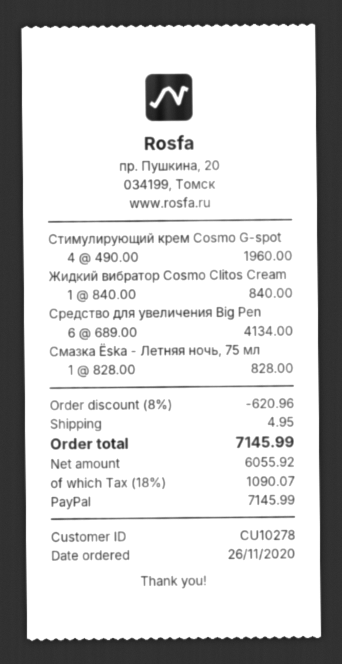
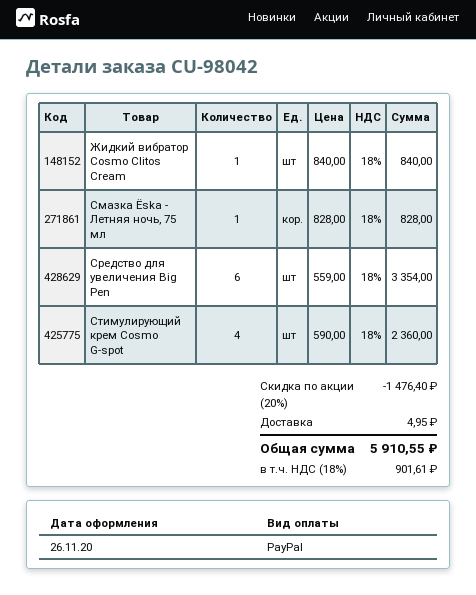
Стимулирующий крем Cosmo G-spot: 4 x 490.00 = 1960.00 -> 4 x 590.00 = 2360.00
Средство для увеличения Big Pen: 6 x 689.00 = 4134.00 -> 6 x 559.00 = 3354.00
discount: 8% = 620.96 -> 20% = 1476.40
tax: 18% = 1090.07 -> 18% = 901.61
total: 7145.99 -> 5910.55

